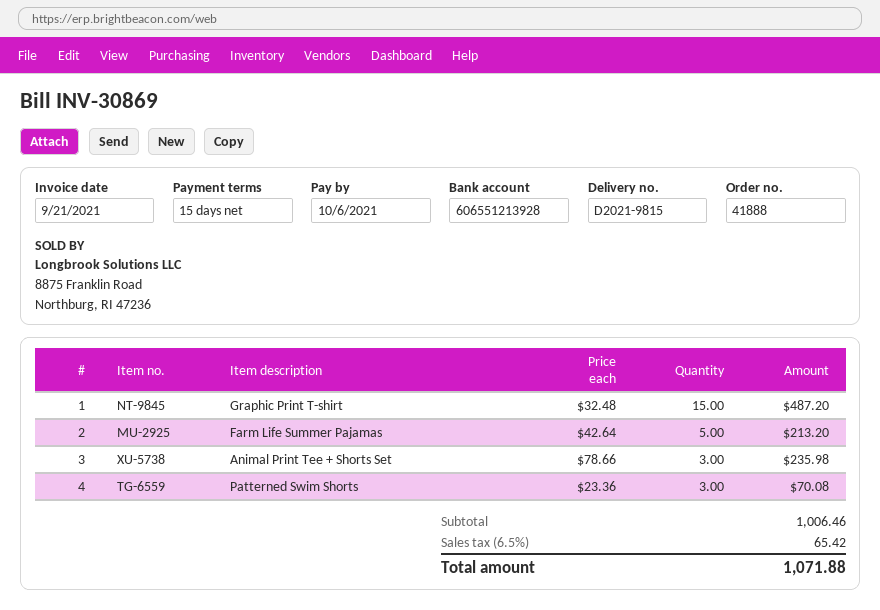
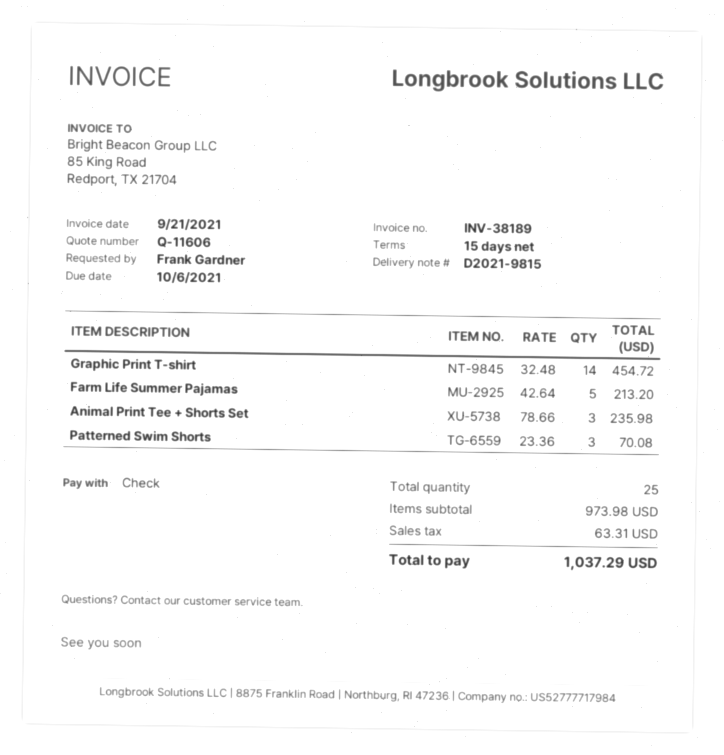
invoice number: INV-30869 -> INV-38189
Graphic Print T-shirt: 15 x 32.48 = 487.20 -> 14 x 32.48 = 454.72
subtotal: 1006.46 -> 973.98
tax: 65.42 -> 63.31
total: 1071.88 -> 1037.29

